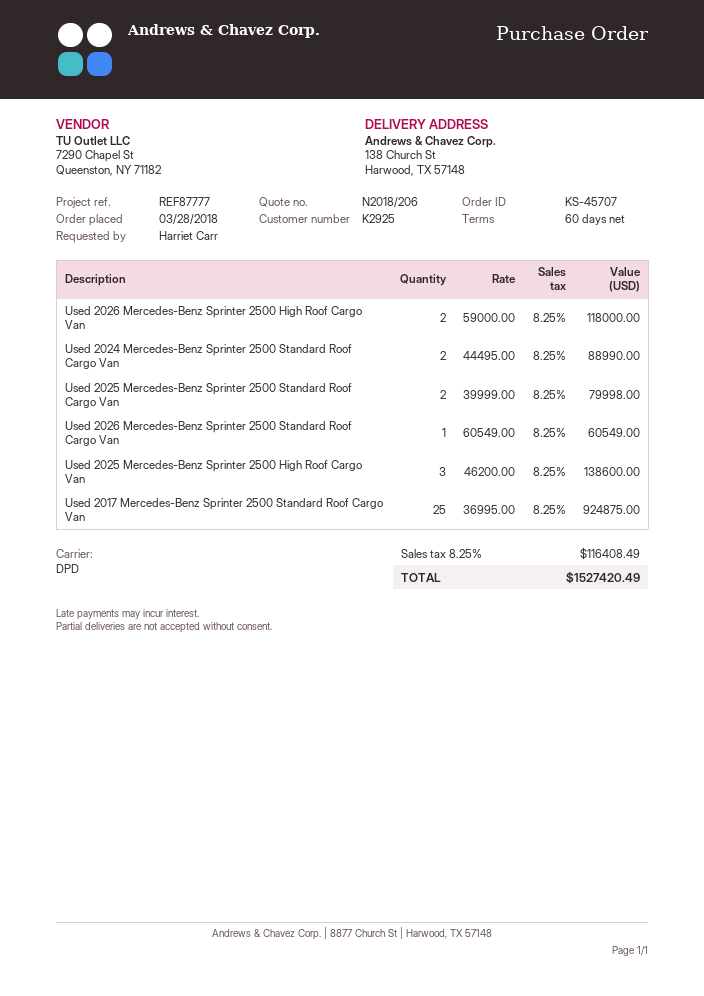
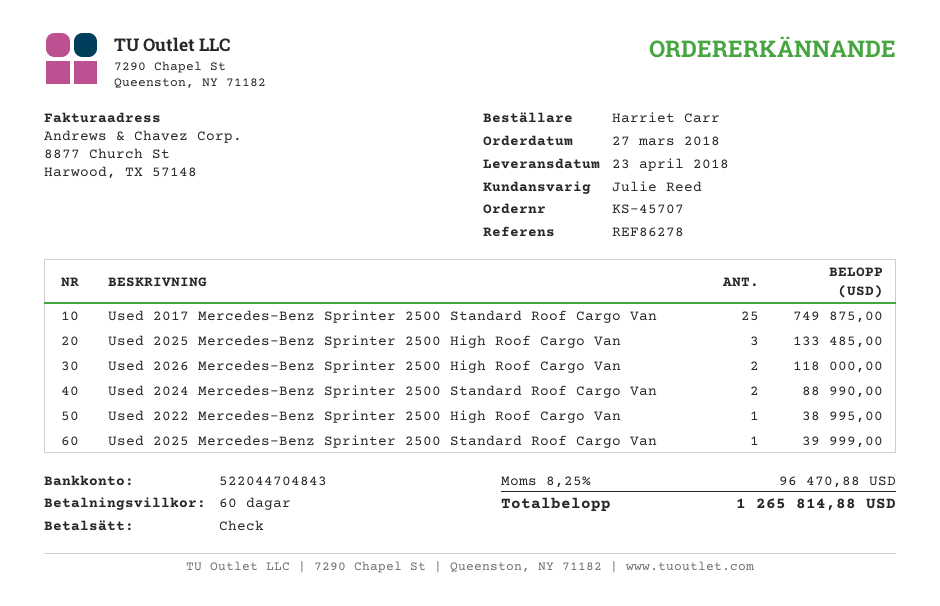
order date: 2018-03-28 -> 2018-03-27
reference: REF87777 -> REF86278
Used 2025 Mercedes-Benz Sprinter 2500 Standard Roof Cargo Van: 2 for 79998.00 -> 1 for 39999.00
Used 2026 Mercedes-Benz Sprinter 2500 Standard Roof Cargo Van: 1 for 60549.00 -> none
Used 2025 Mercedes-Benz Sprinter 2500 High Roof Cargo Van: 3 for 138600.00 -> 3 for 133485.00
Used 2017 Mercedes-Benz Sprinter 2500 Standard Roof Cargo Van: 25 for 924875.00 -> 25 for 749875.00
Used 2022 Mercedes-Benz Sprinter 2500 High Roof Cargo Van: none -> 1 for 38995.00
tax: 8.25% = 116408.49 -> 8.25% = 96470.88
total: 1527420.49 -> 1265814.88

